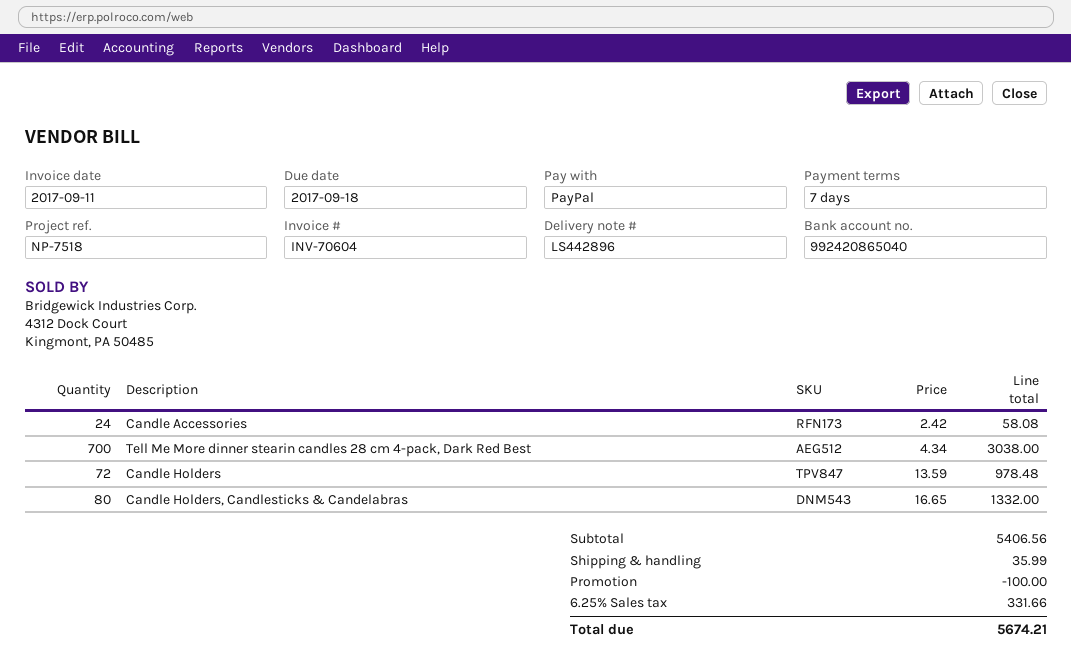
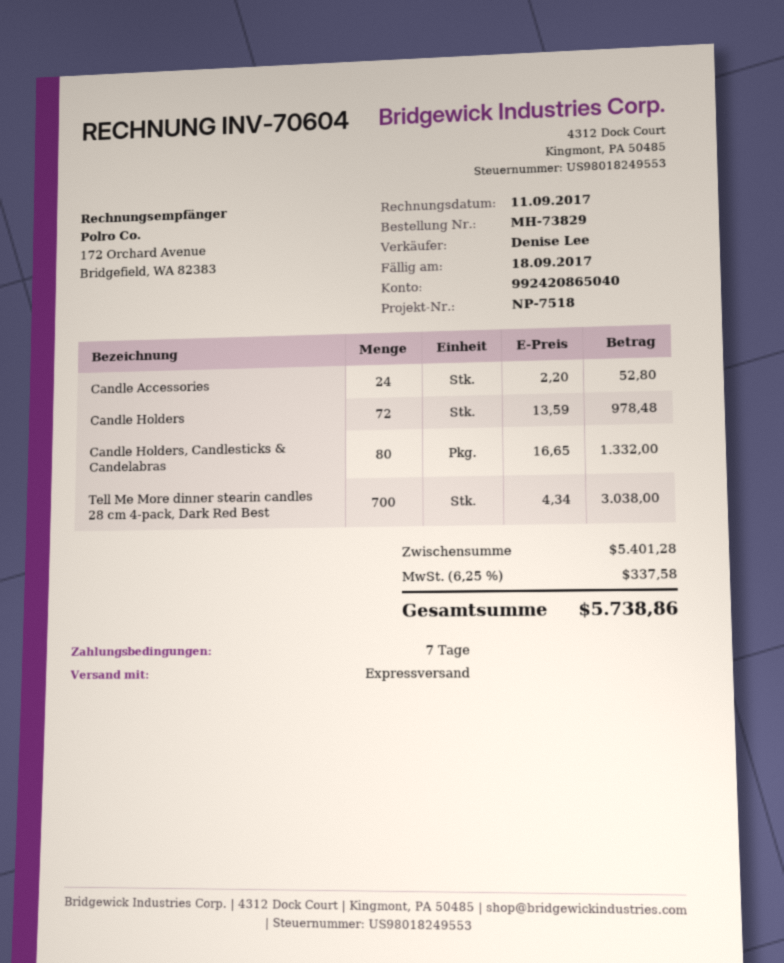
Candle Accessories: 24 x 2.42 = 58.08 -> 24 x 2.20 = 52.80
subtotal: 5406.56 -> 5401.28
discount: 100.00 -> none
shipping: 35.99 -> none
tax: 6.25% = 331.66 -> 6.25% = 337.58
total: 5674.21 -> 5738.86

